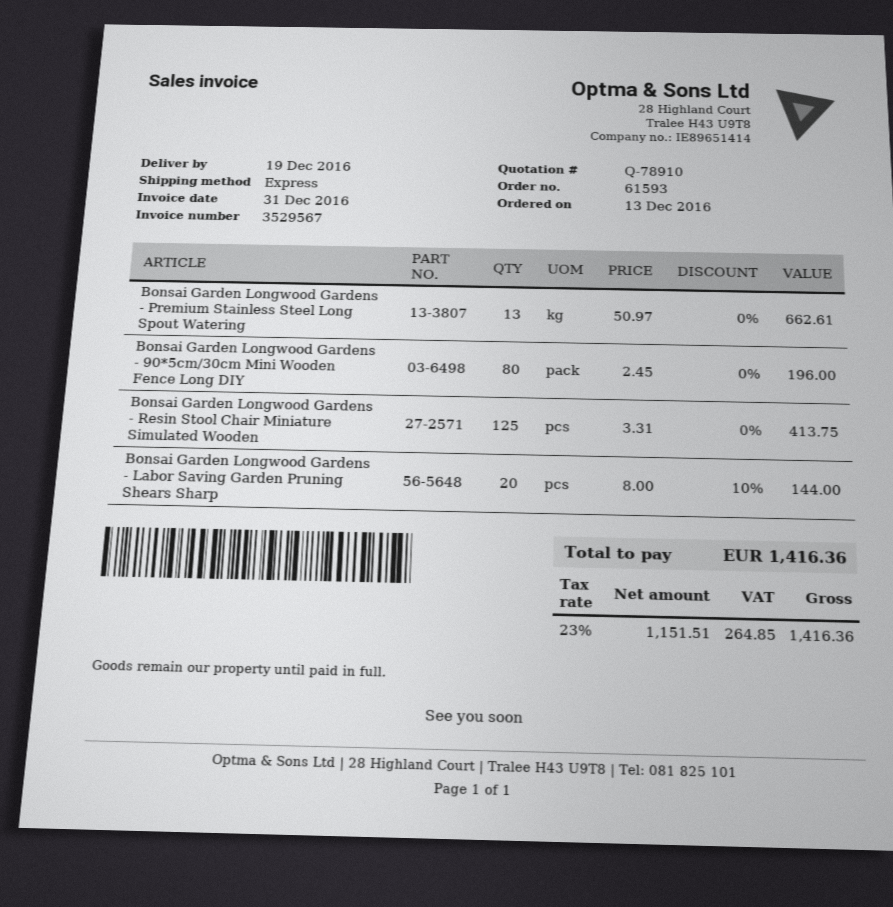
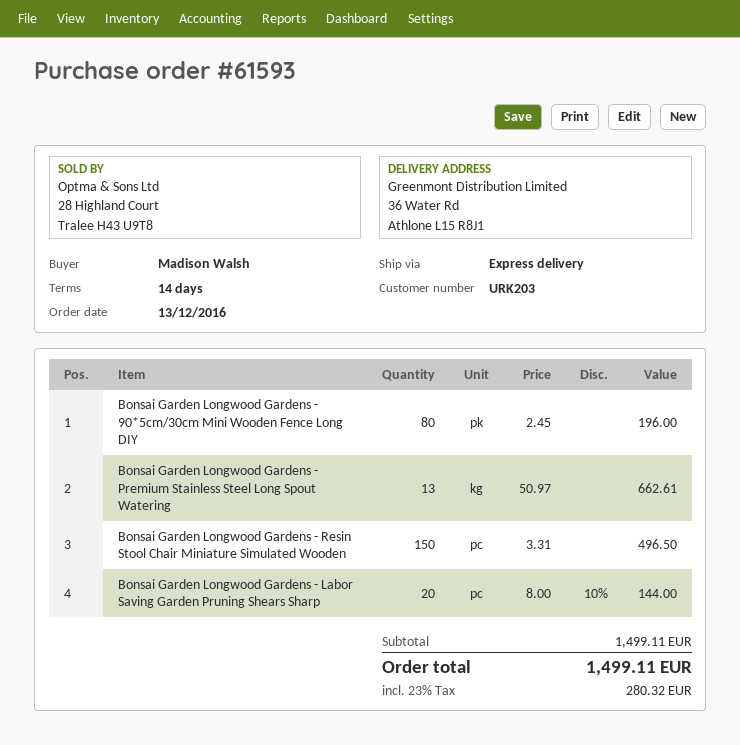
Bonsai Garden Longwood Gardens - Resin Stool Chair Miniature Simulated Wooden: 125 x 3.31 = 413.75 -> 150 x 3.31 = 496.50
tax: 23% = 264.85 -> 23% = 280.32
total: 1416.36 -> 1499.11

